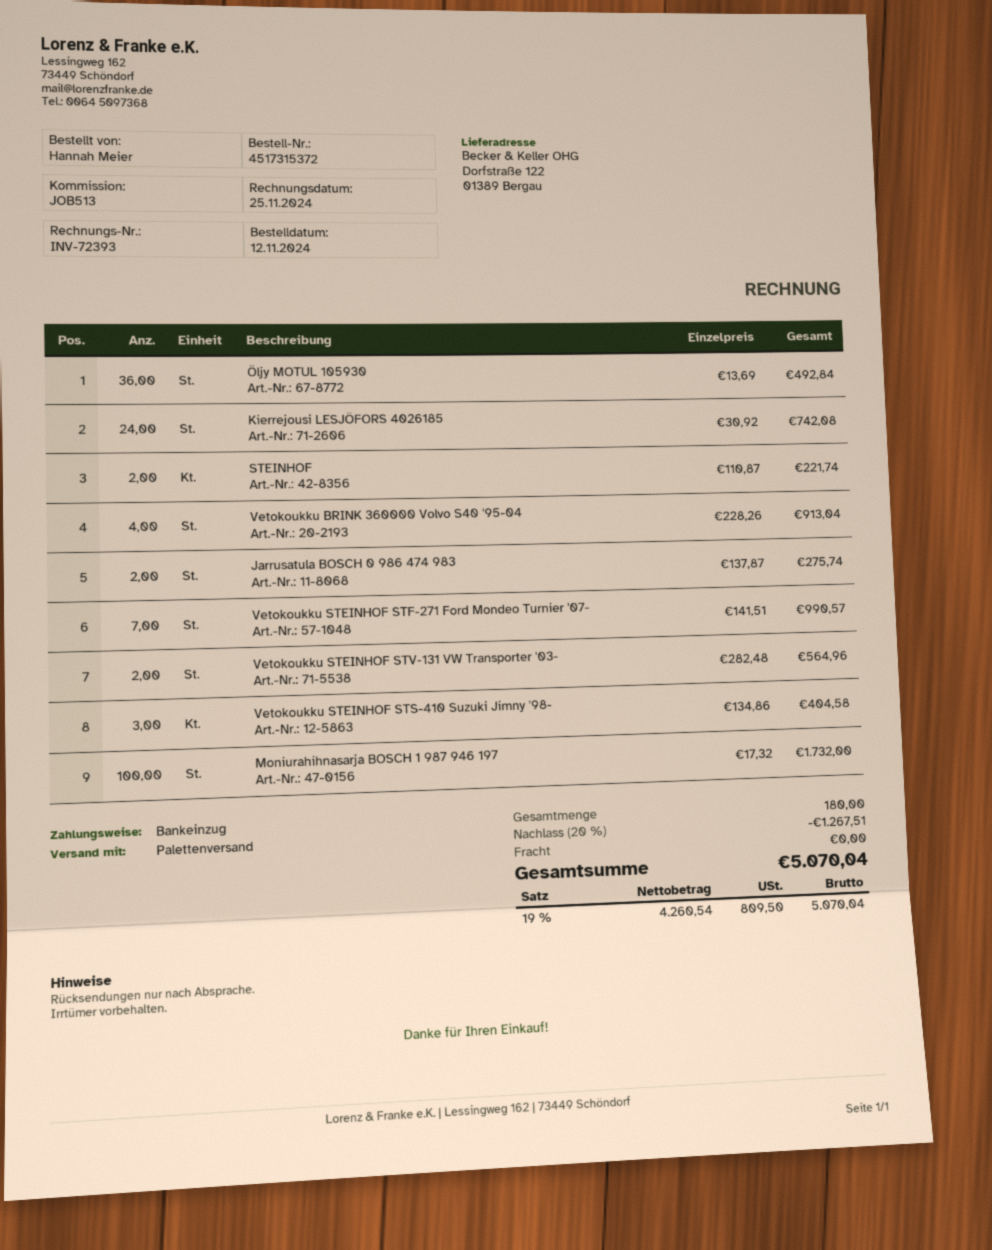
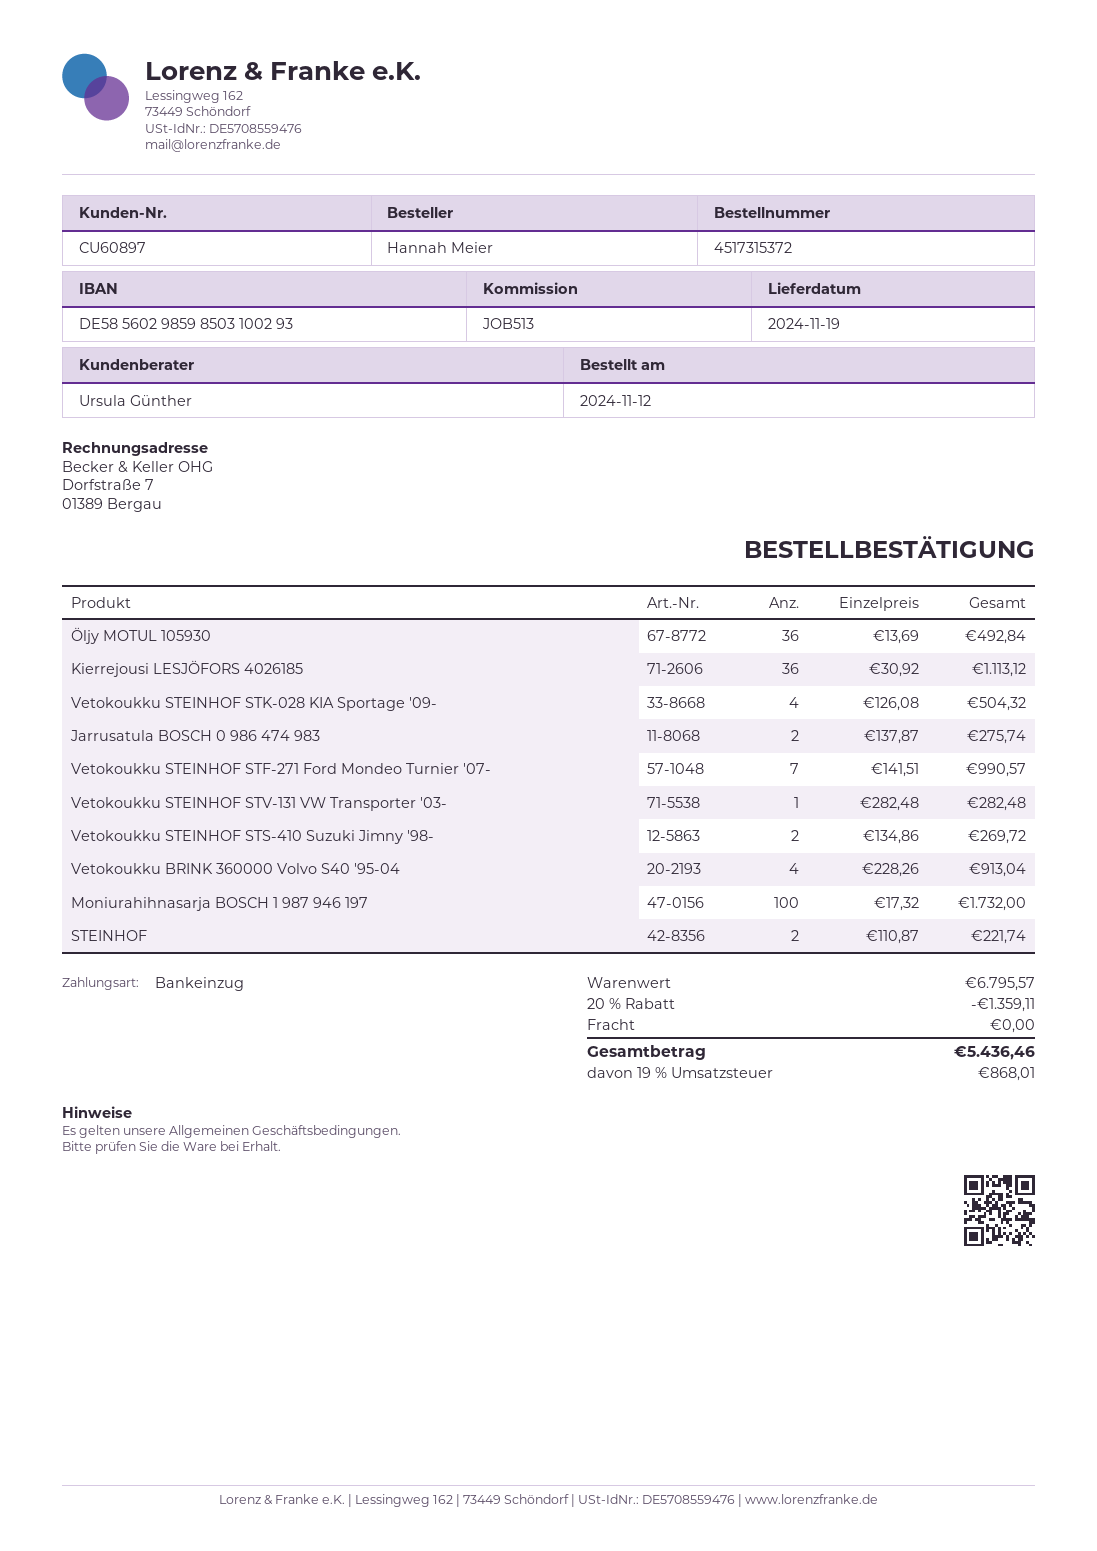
Kierrejousi LESJÖFORS 4026185: 24 x 30.92 = 742.08 -> 36 x 30.92 = 1113.12
Vetokoukku STEINHOF STV-131 VW Transporter '03-: 2 x 282.48 = 564.96 -> 1 x 282.48 = 282.48
Vetokoukku STEINHOF STS-410 Suzuki Jimny '98-: 3 x 134.86 = 404.58 -> 2 x 134.86 = 269.72
Vetokoukku STEINHOF STK-028 KIA Sportage '09-: none -> 4 x 126.08 = 504.32
discount: 20% = 1267.51 -> 20% = 1359.11
tax: 19% = 809.50 -> 19% = 868.01
total: 5070.04 -> 5436.46

